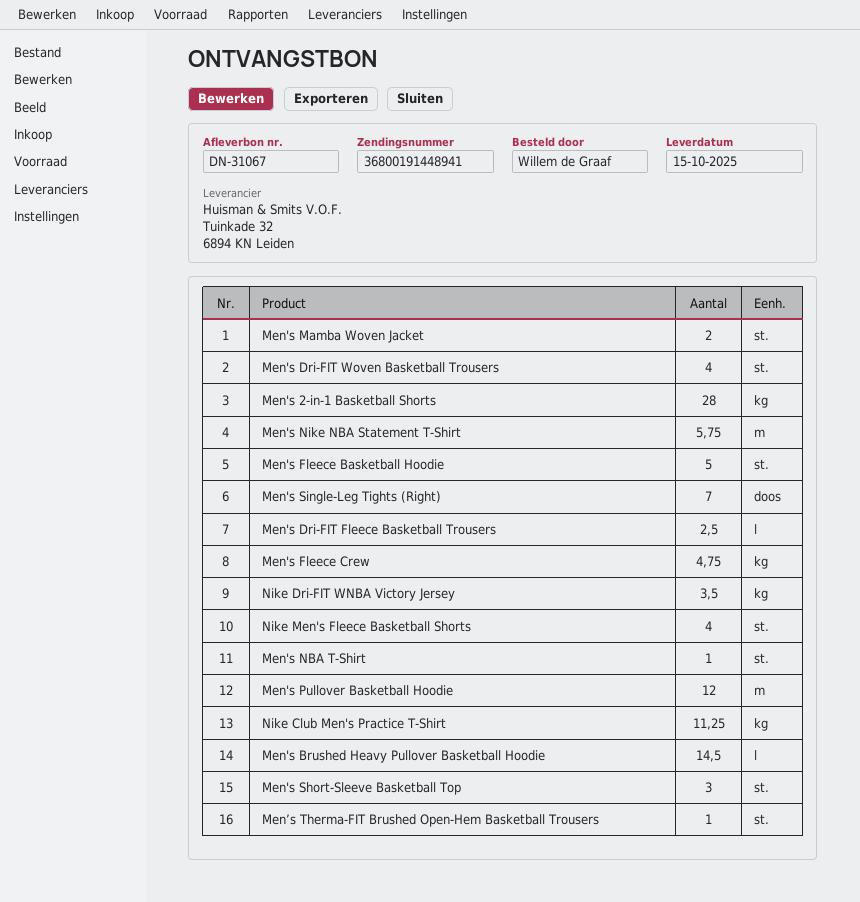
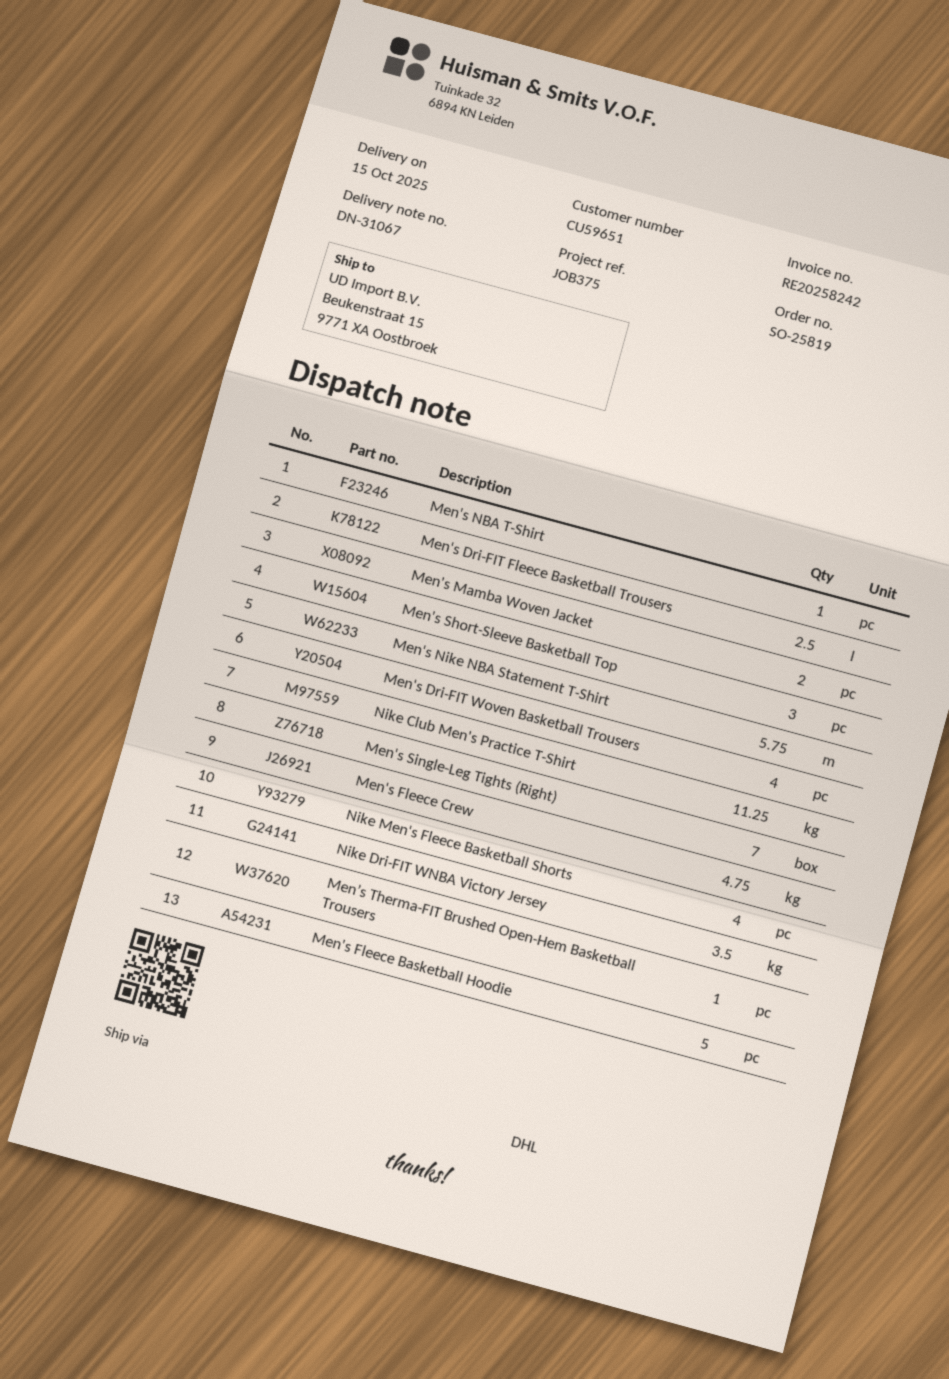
Men's 2-in-1 Basketball Shorts: 28 -> none
Men's Pullover Basketball Hoodie: 12 -> none
Men's Brushed Heavy Pullover Basketball Hoodie: 14.5 -> none

